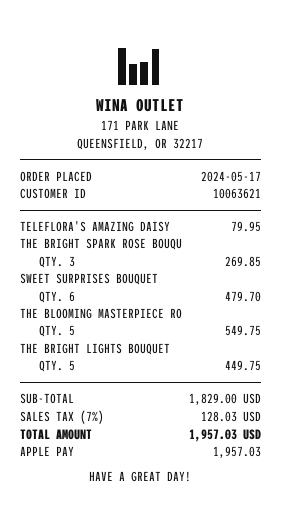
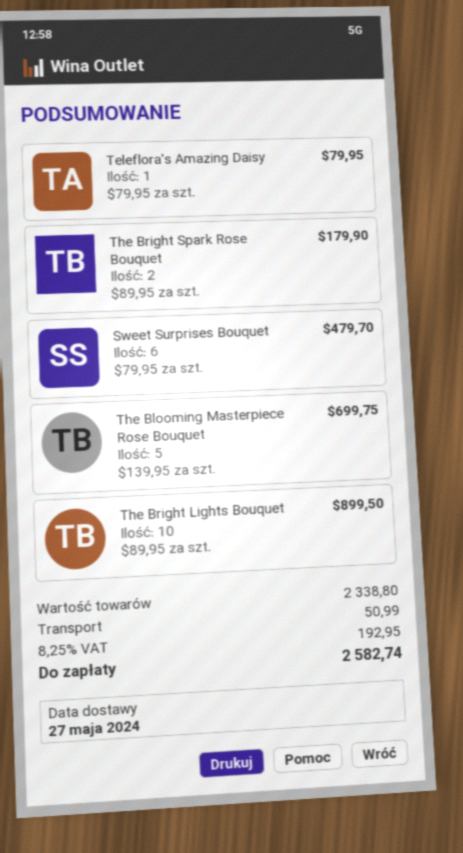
THE BRIGHT SPARK ROSE BOUQU: 3 for 269.85 -> 2 for 179.90
THE BLOOMING MASTERPIECE RO: 5 for 549.75 -> 5 for 699.75
THE BRIGHT LIGHTS BOUQUET: 5 for 449.75 -> 10 for 899.50
subtotal: 1829.00 -> 2338.80
shipping: none -> 50.99
tax: 7% = 128.03 -> 8.25% = 192.95
total: 1957.03 -> 2582.74

